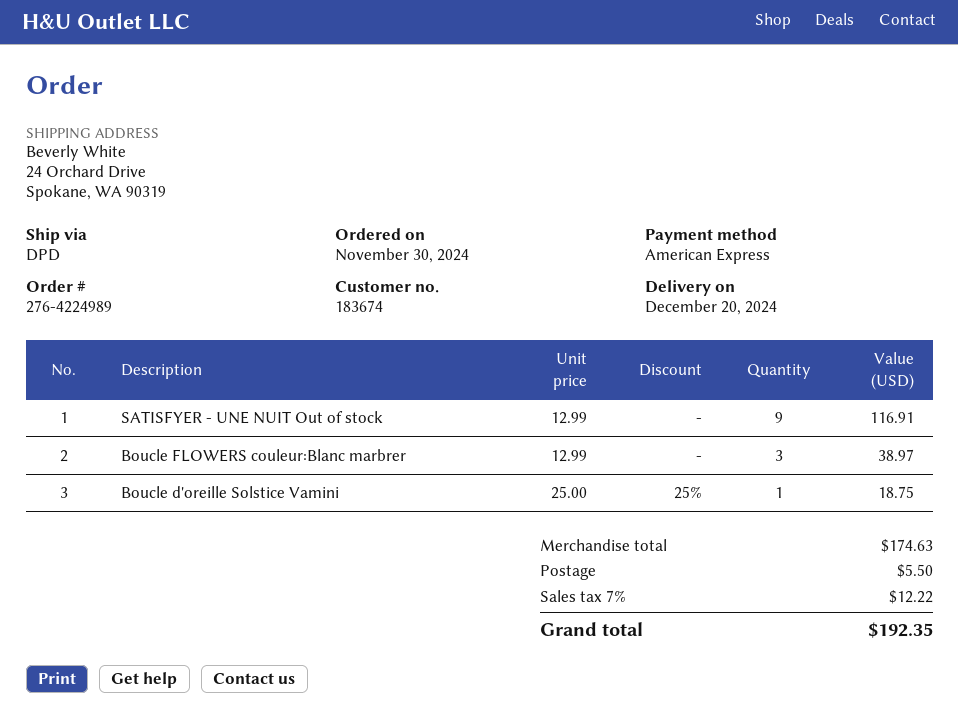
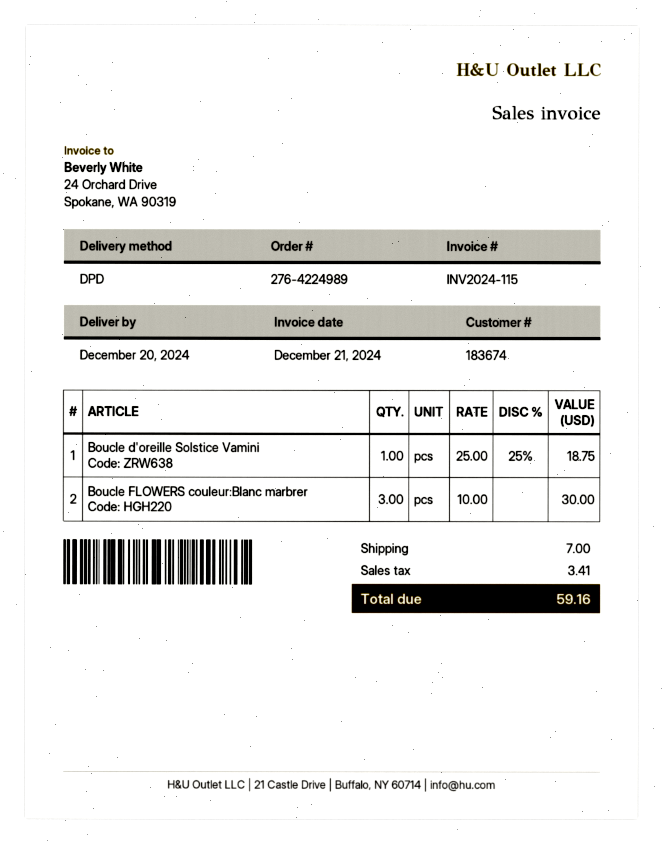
SATISFYER - UNE NUIT Out of stock: 9 x 12.99 = 116.91 -> none
Boucle FLOWERS couleur:Blanc marbrer: 3 x 12.99 = 38.97 -> 3 x 10.00 = 30.00
shipping: 5.50 -> 7.00
tax: 12.22 -> 3.41
total: 192.35 -> 59.16

